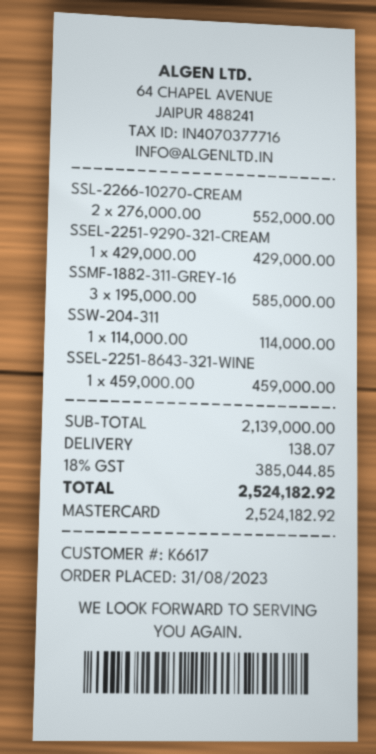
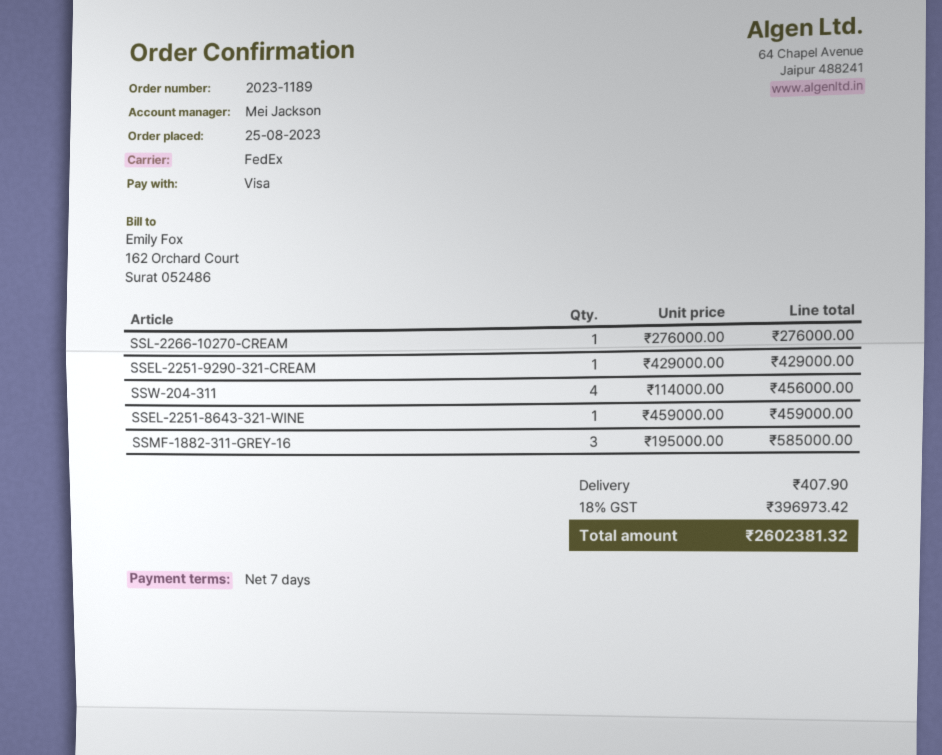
order date: 2023-08-31 -> 2023-08-25
payment method: Mastercard -> Visa
SSL-2266-10270-CREAM: 2 x 276000.00 = 552000.00 -> 1 x 276000.00 = 276000.00
SSW-204-311: 1 x 114000.00 = 114000.00 -> 4 x 114000.00 = 456000.00
shipping: 138.07 -> 407.90
tax: 18% = 385044.85 -> 18% = 396973.42
total: 2524182.92 -> 2602381.32

